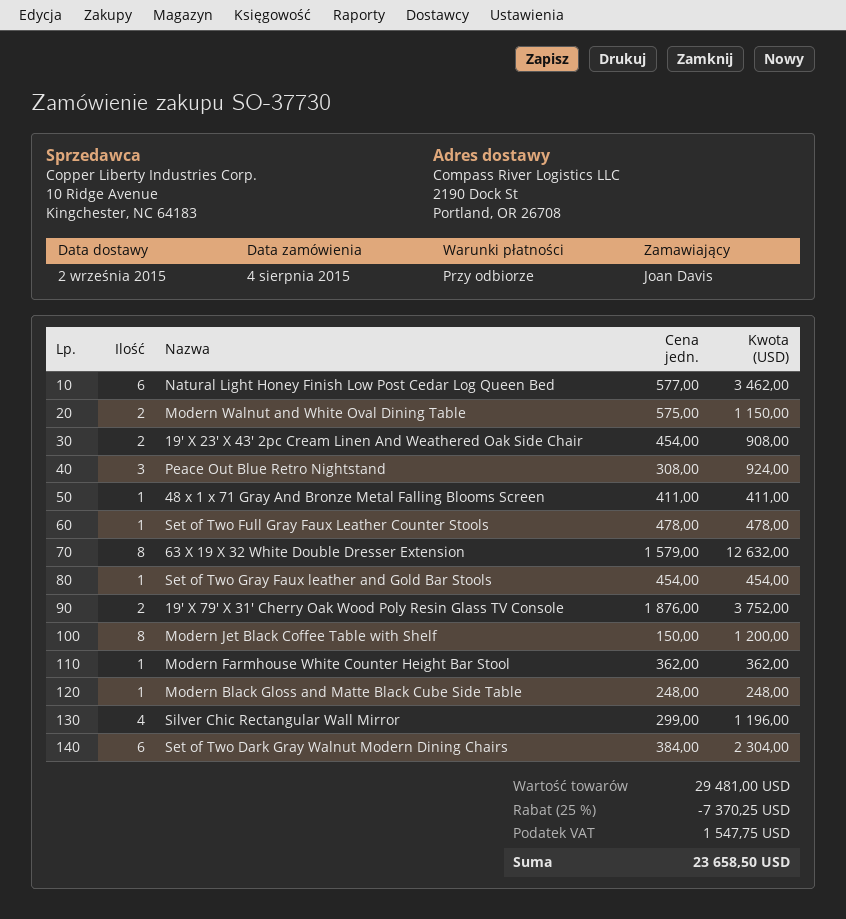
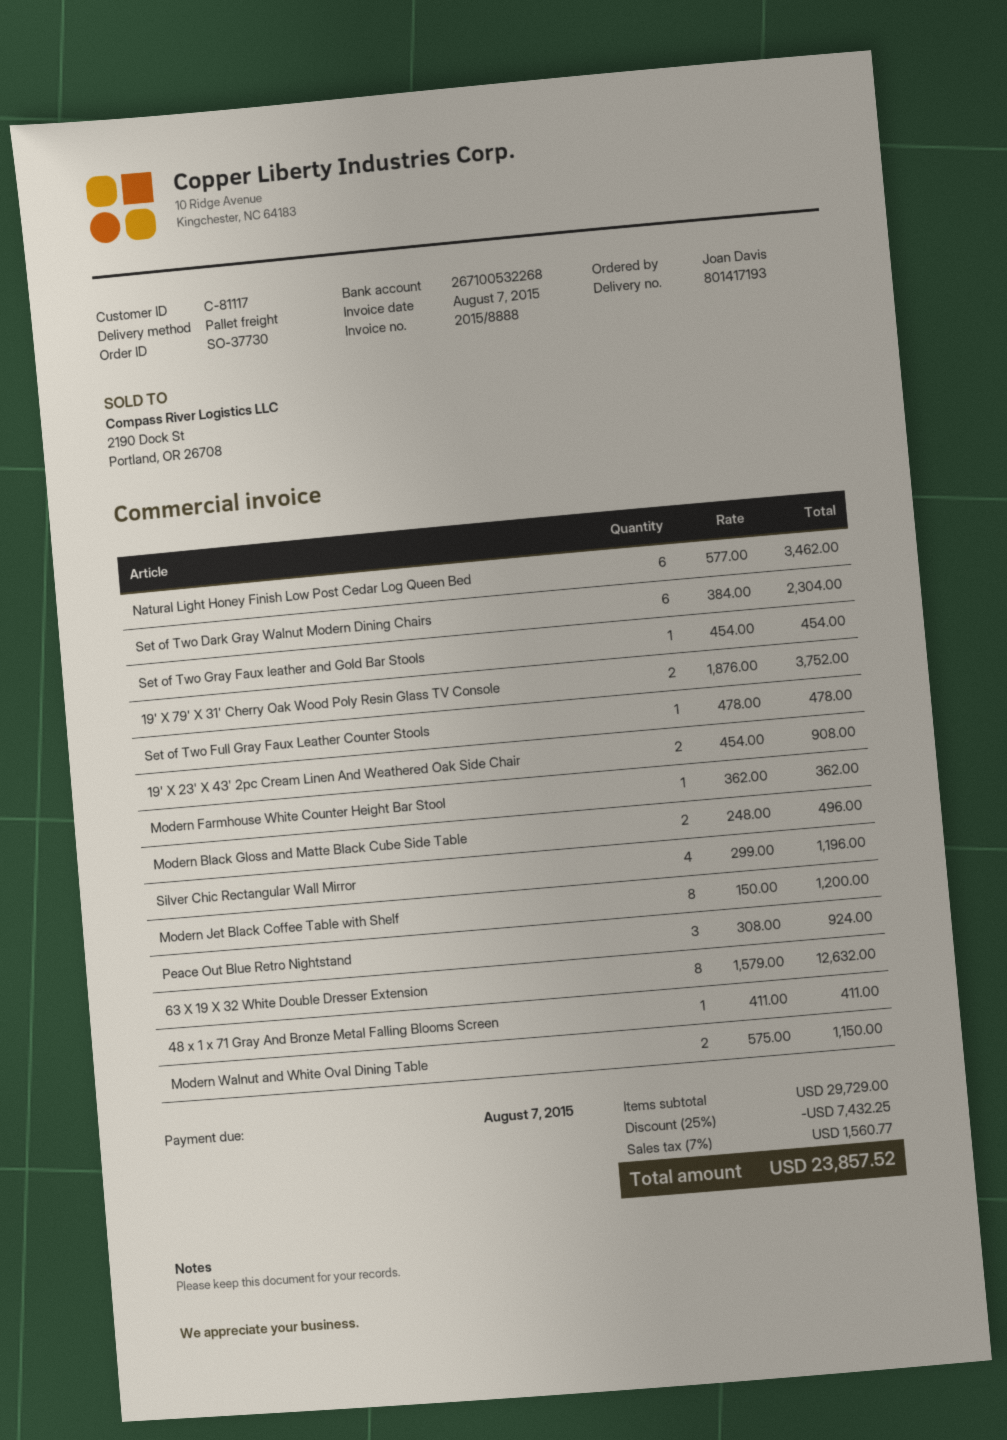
Modern Black Gloss and Matte Black Cube Side Table: 1 x 248.00 = 248.00 -> 2 x 248.00 = 496.00
subtotal: 29481.00 -> 29729.00
discount: 25% = 7370.25 -> 25% = 7432.25
tax: 1547.75 -> 1560.77
total: 23658.50 -> 23857.52

